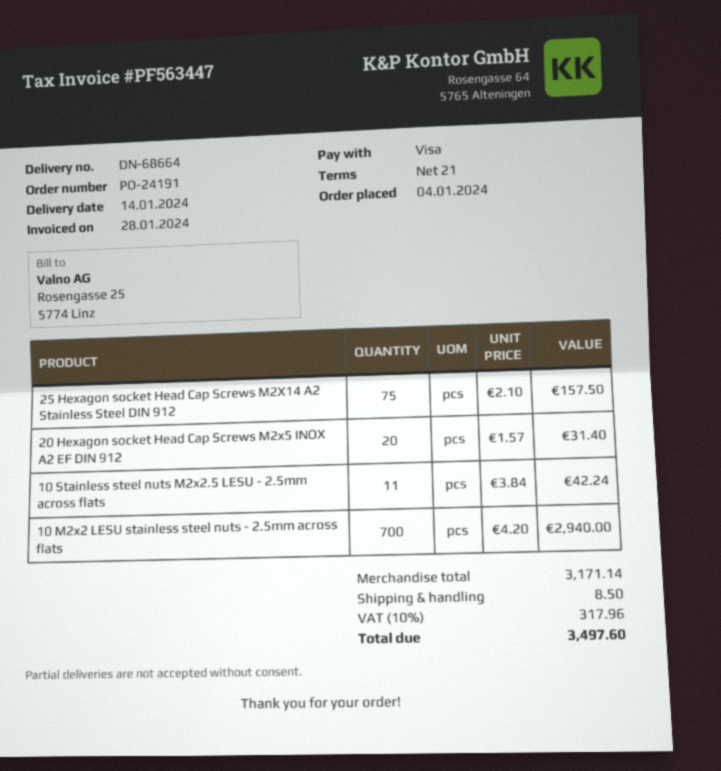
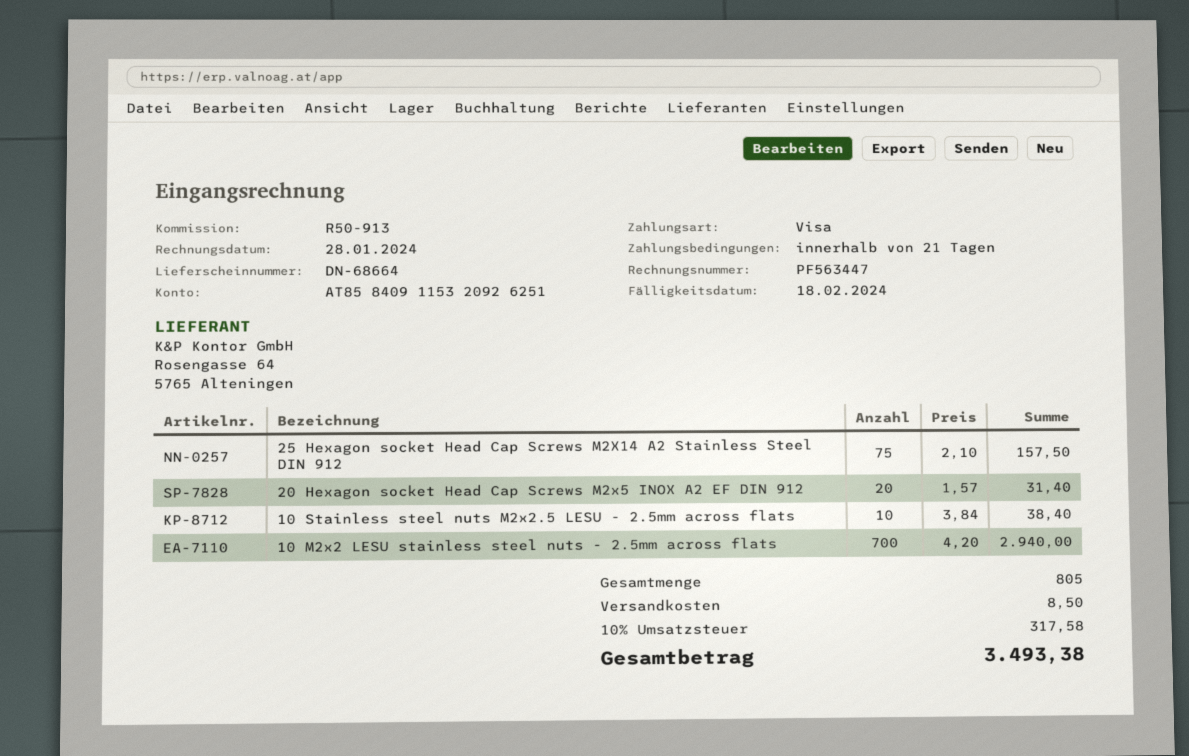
10 Stainless steel nuts M2x2.5 LESU - 2.5mm across flats: 11 x 3.84 = 42.24 -> 10 x 3.84 = 38.40
tax: 10% = 317.96 -> 10% = 317.58
total: 3497.60 -> 3493.38

